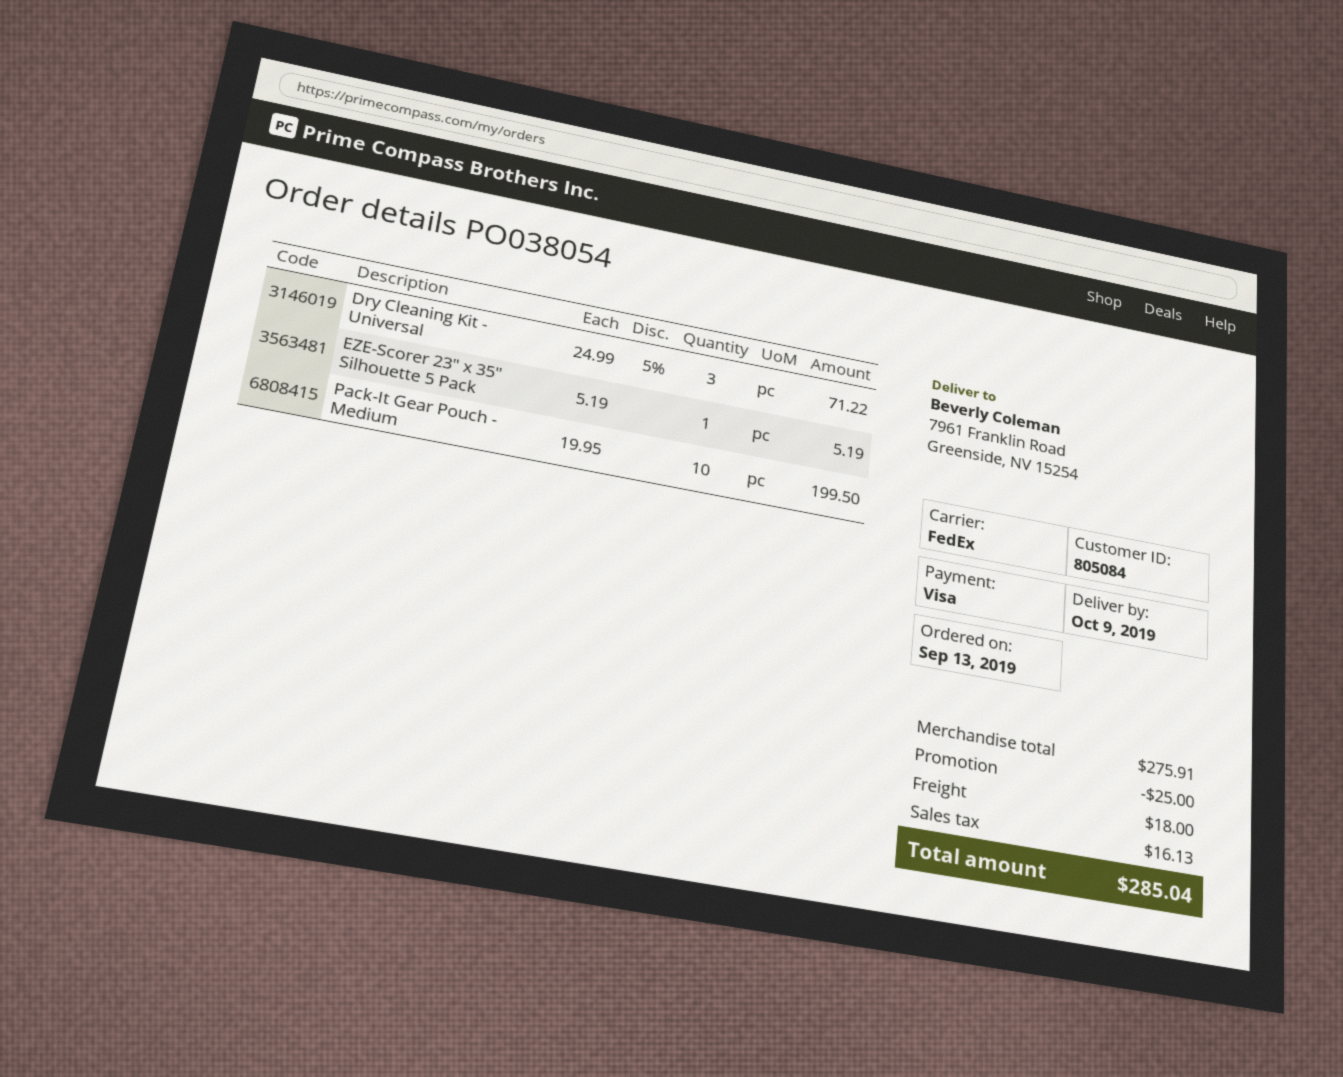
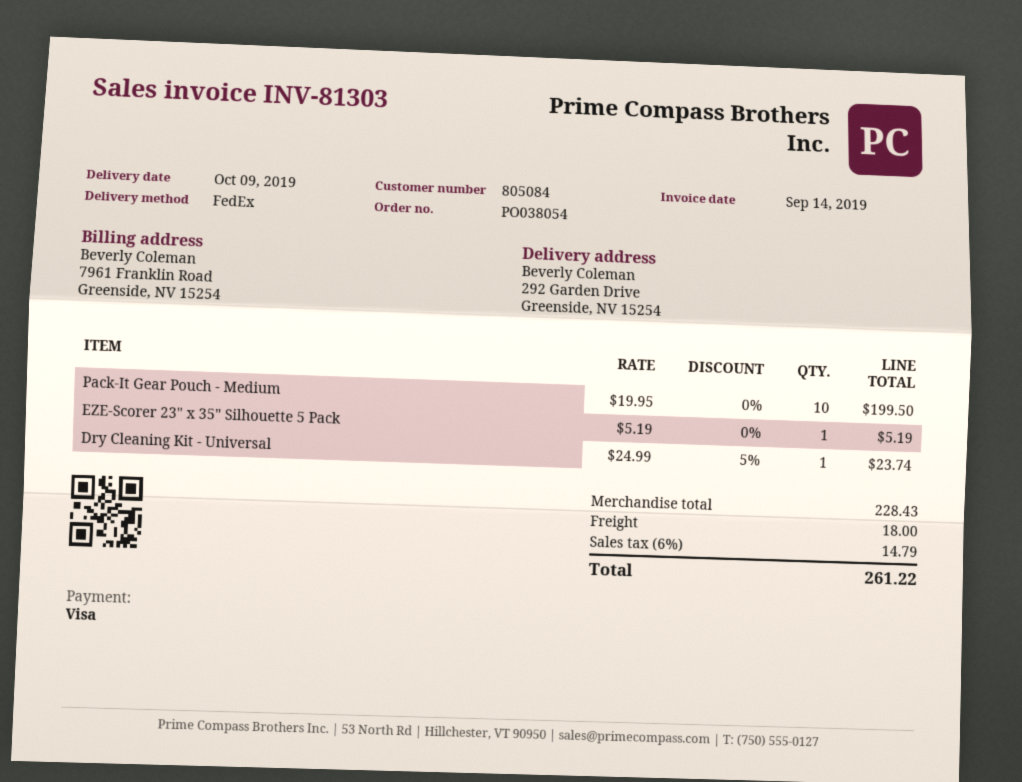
ship to: 7961 Franklin Road, Greenside, NV 15254 -> 292 Garden Drive, Greenside, NV 15254
Dry Cleaning Kit - Universal: 3 x 24.99 - 5% = 71.22 -> 1 x 24.99 - 5% = 23.74
subtotal: 275.91 -> 228.43
discount: 25.00 -> none
tax: 16.13 -> 14.79
total: 285.04 -> 261.22

